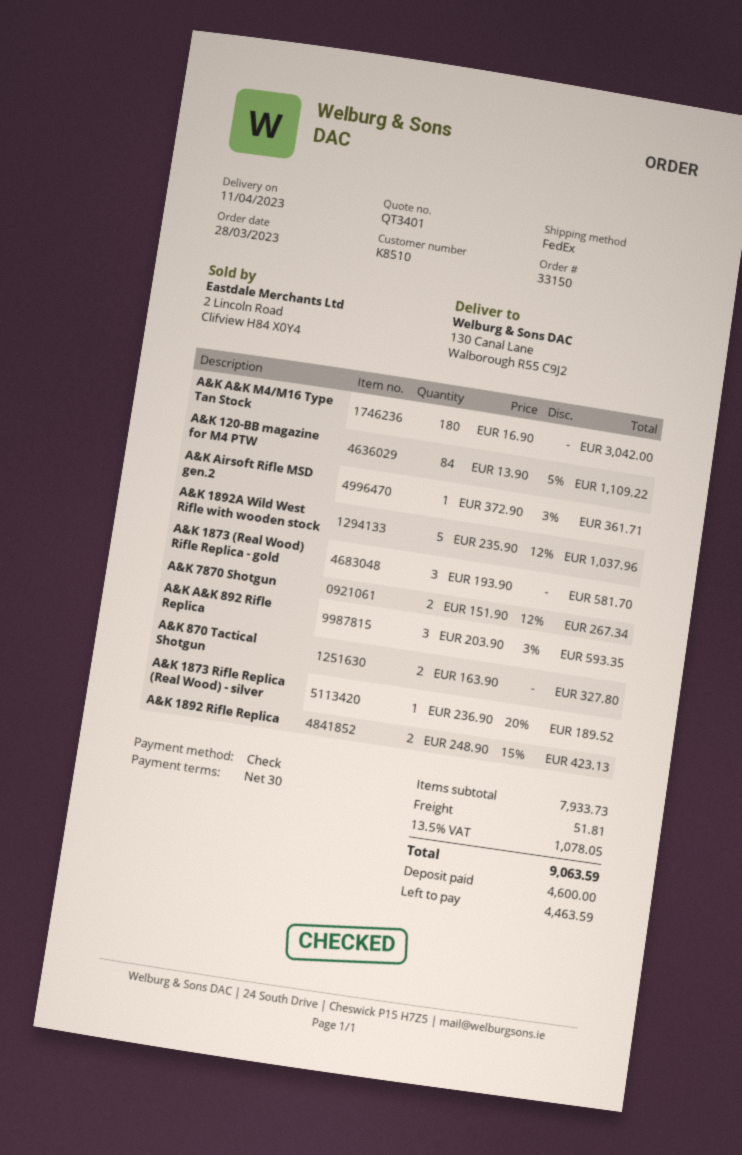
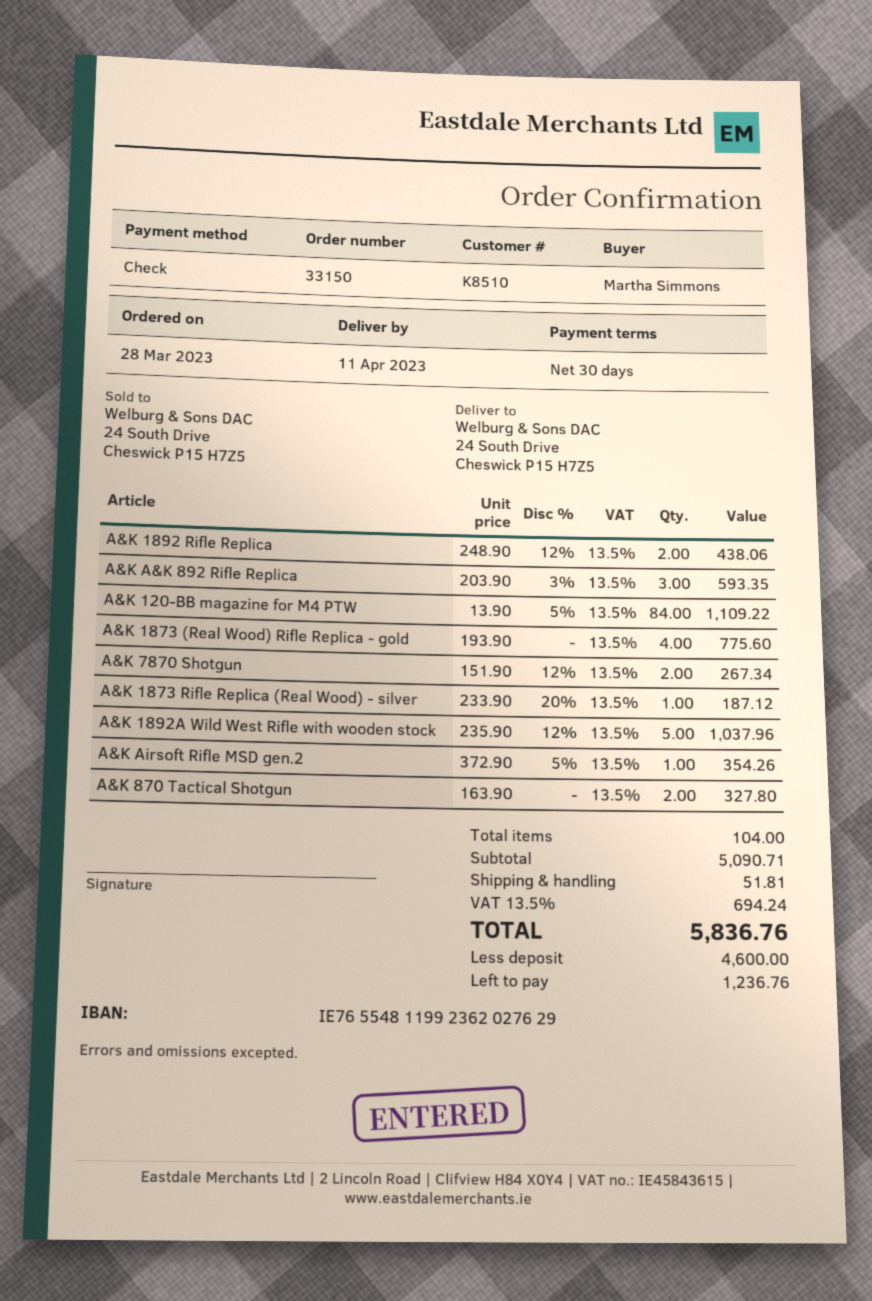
ship to: 130 Canal Lane, Walborough R55 C9J2 -> 24 South Drive, Cheswick P15 H7Z5
A&K A&K M4/M16 Type Tan Stock: 180 x 16.90 = 3042.00 -> none
A&K Airsoft Rifle MSD gen.2: 1 x 372.90 - 3% = 361.71 -> 1 x 372.90 - 5% = 354.26
A&K 1873 (Real Wood) Rifle Replica - gold: 3 x 193.90 = 581.70 -> 4 x 193.90 = 775.60
A&K 1873 Rifle Replica (Real Wood) - silver: 1 x 236.90 - 20% = 189.52 -> 1 x 233.90 - 20% = 187.12
A&K 1892 Rifle Replica: 2 x 248.90 - 15% = 423.13 -> 2 x 248.90 - 12% = 438.06
subtotal: 7933.73 -> 5090.71
tax: 13.5% = 1078.05 -> 13.5% = 694.24
total: 9063.59 -> 5836.76
balance: 4463.59 -> 1236.76

